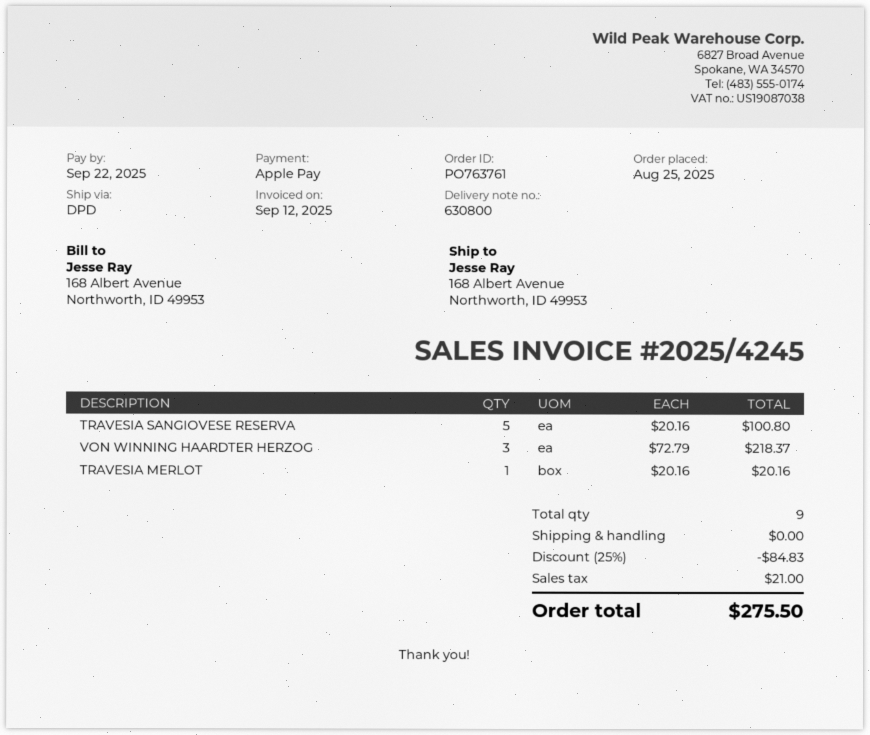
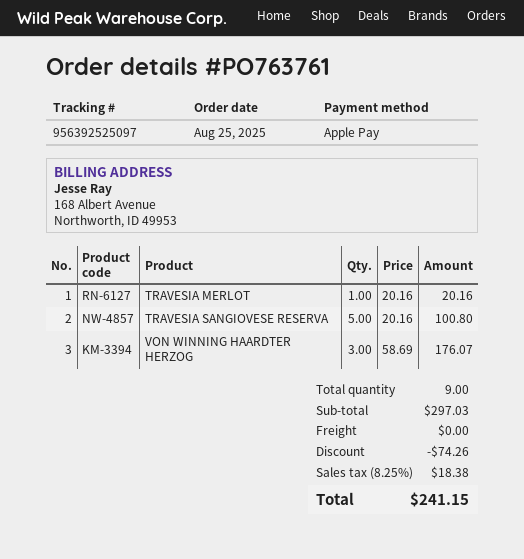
VON WINNING HAARDTER HERZOG: 3 x 72.79 = 218.37 -> 3 x 58.69 = 176.07
discount: 84.83 -> 74.26
tax: 21.00 -> 18.38
total: 275.50 -> 241.15

